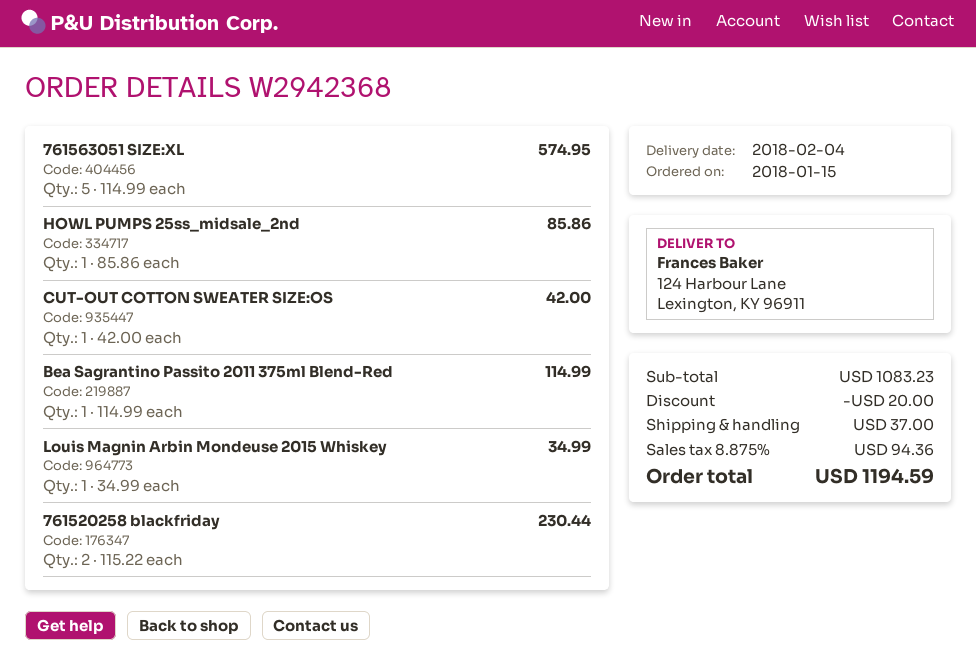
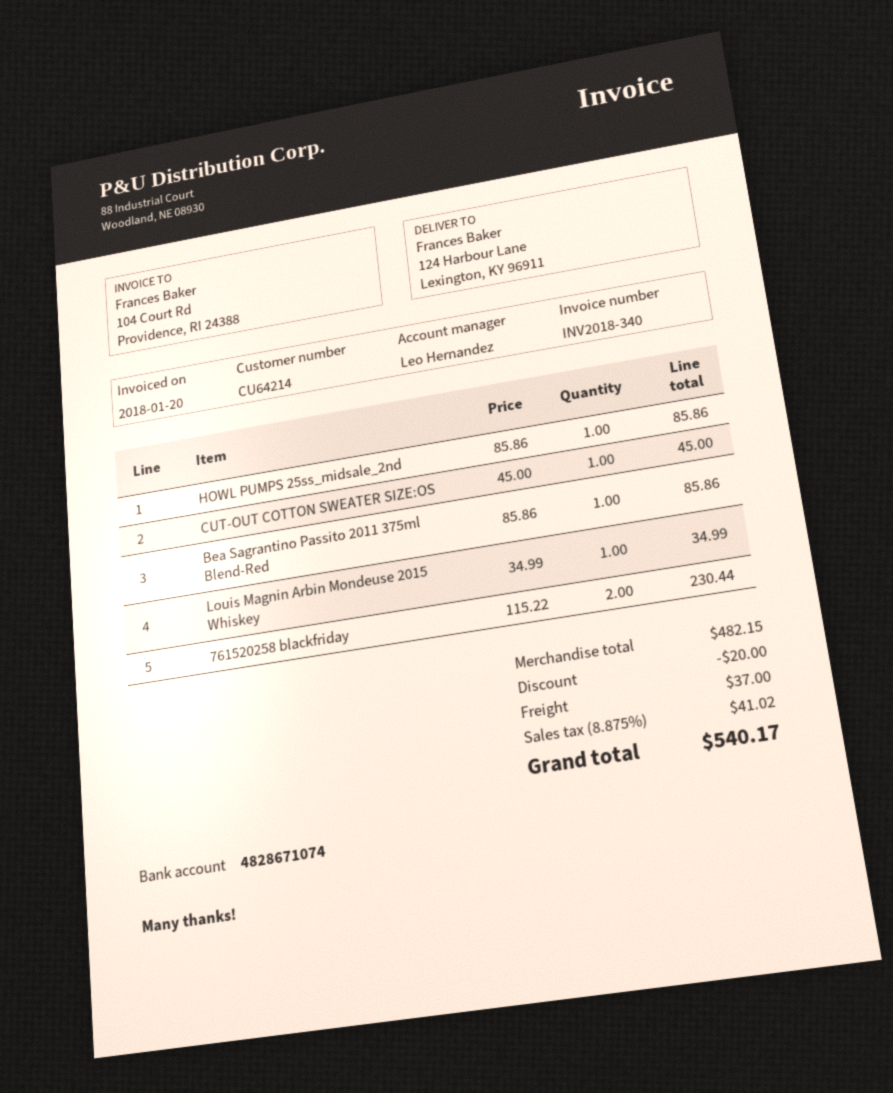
761563051 SIZE:XL: 5 x 114.99 = 574.95 -> none
CUT-OUT COTTON SWEATER SIZE:OS: 1 x 42.00 = 42.00 -> 1 x 45.00 = 45.00
Bea Sagrantino Passito 2011 375ml Blend-Red: 1 x 114.99 = 114.99 -> 1 x 85.86 = 85.86
subtotal: 1083.23 -> 482.15
tax: 8.875% = 94.36 -> 8.875% = 41.02
total: 1194.59 -> 540.17

